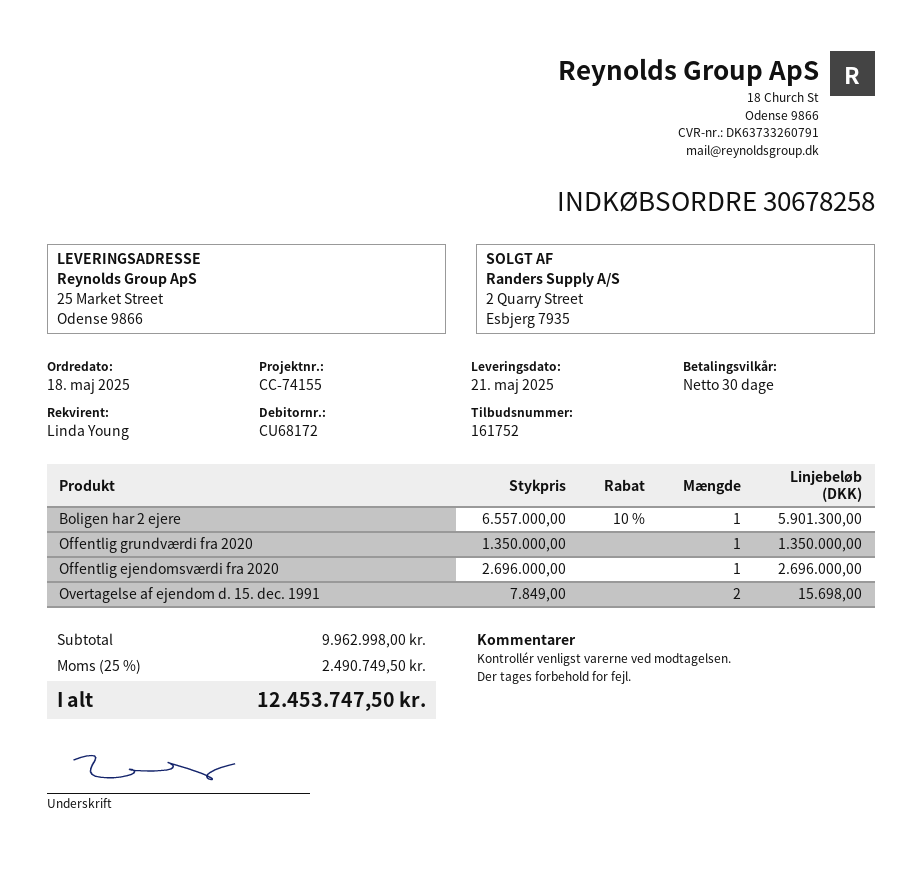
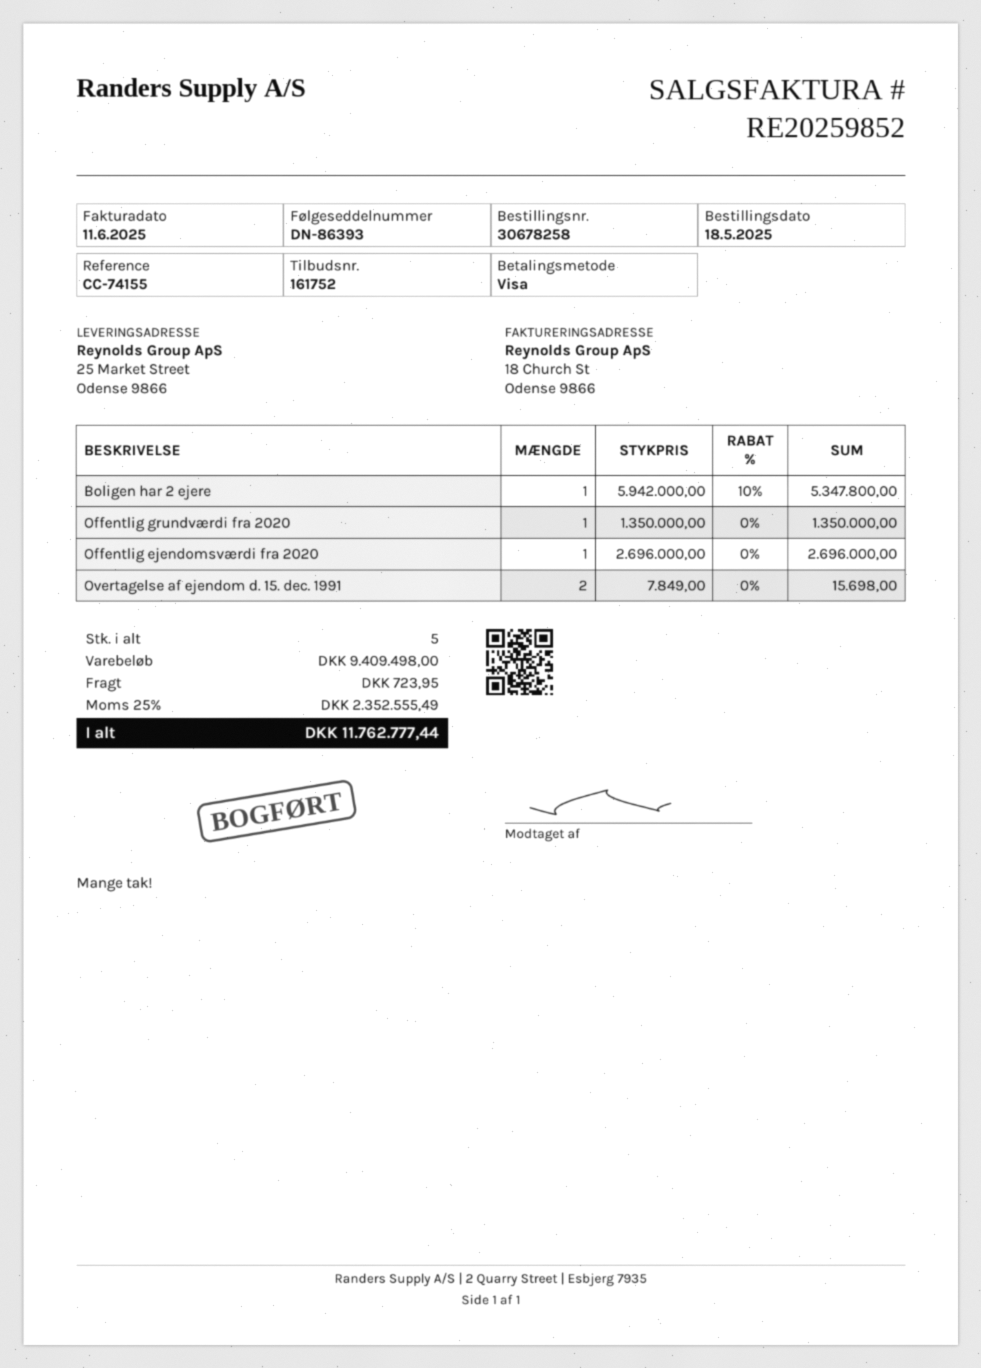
Boligen har 2 ejere: 1 x 6557000.00 - 10% = 5901300.00 -> 1 x 5942000.00 - 10% = 5347800.00
subtotal: 9962998.00 -> 9409498.00
shipping: none -> 723.95
tax: 25% = 2490749.50 -> 25% = 2352555.49
total: 12453747.50 -> 11762777.44

